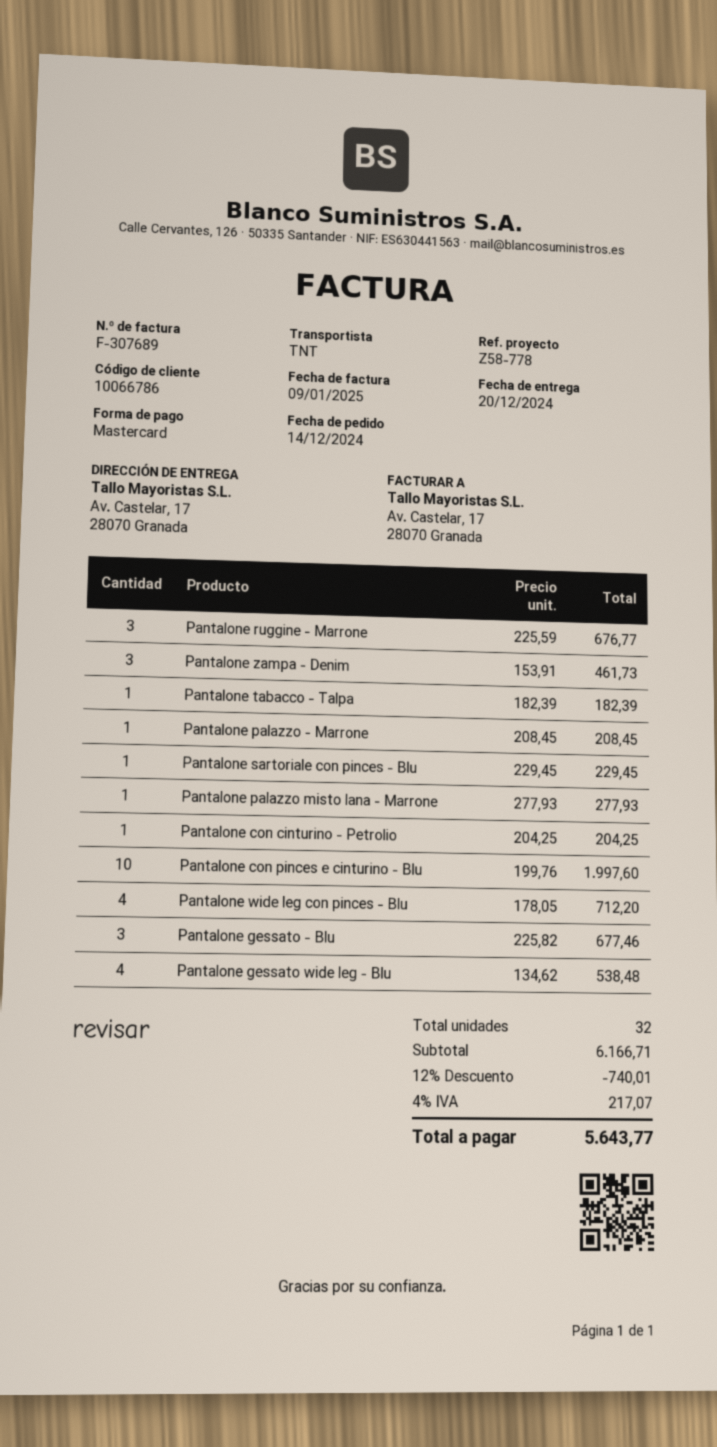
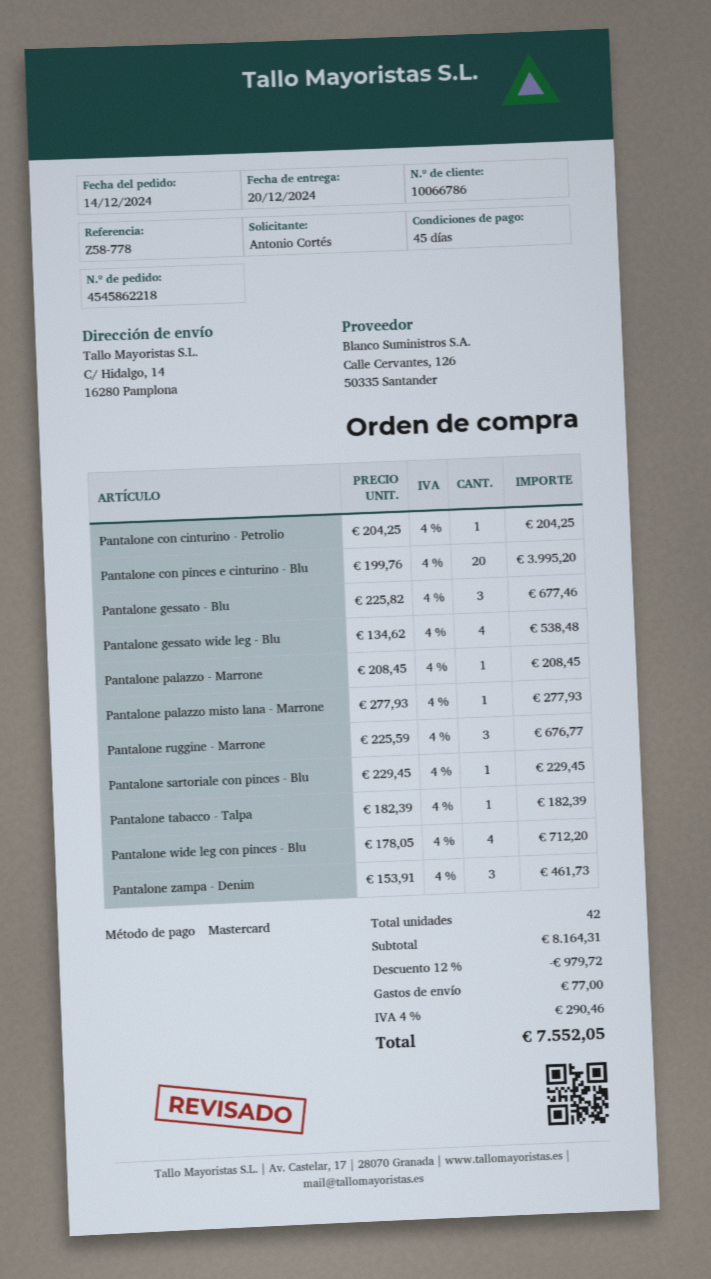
ship to: Av. Castelar, 17, 28070 Granada -> C/ Hidalgo, 14, 16280 Pamplona
Pantalone con pinces e cinturino - Blu: 10 x 199.76 = 1997.60 -> 20 x 199.76 = 3995.20
total quantity: 32 -> 42
subtotal: 6166.71 -> 8164.31
discount: 12% = 740.01 -> 12% = 979.72
shipping: none -> 77.00
tax: 4% = 217.07 -> 4% = 290.46
total: 5643.77 -> 7552.05

